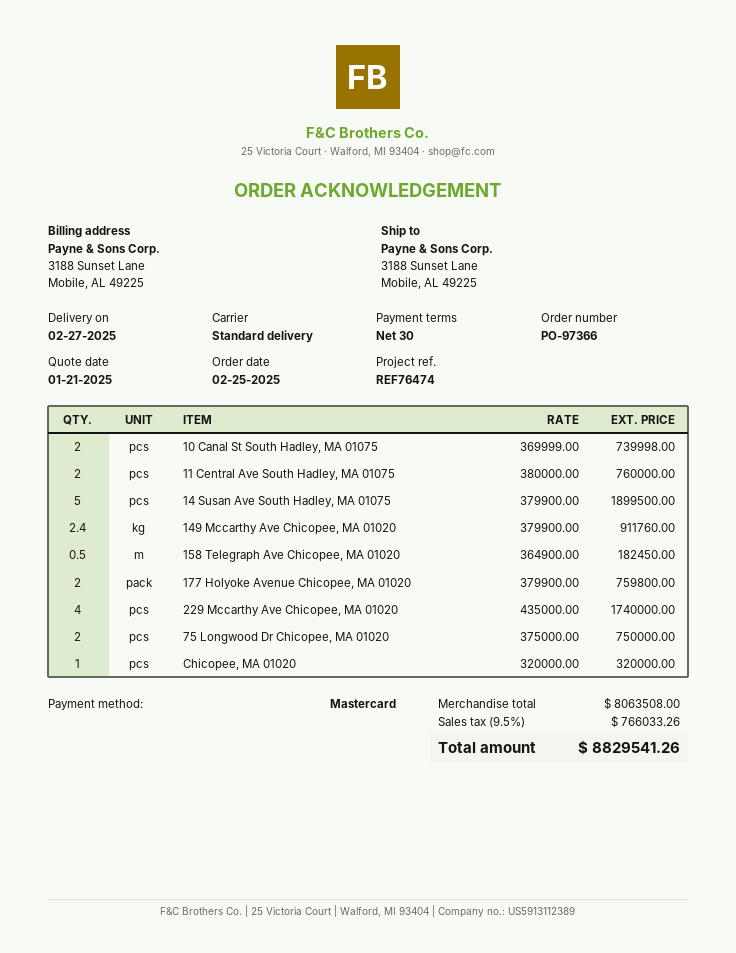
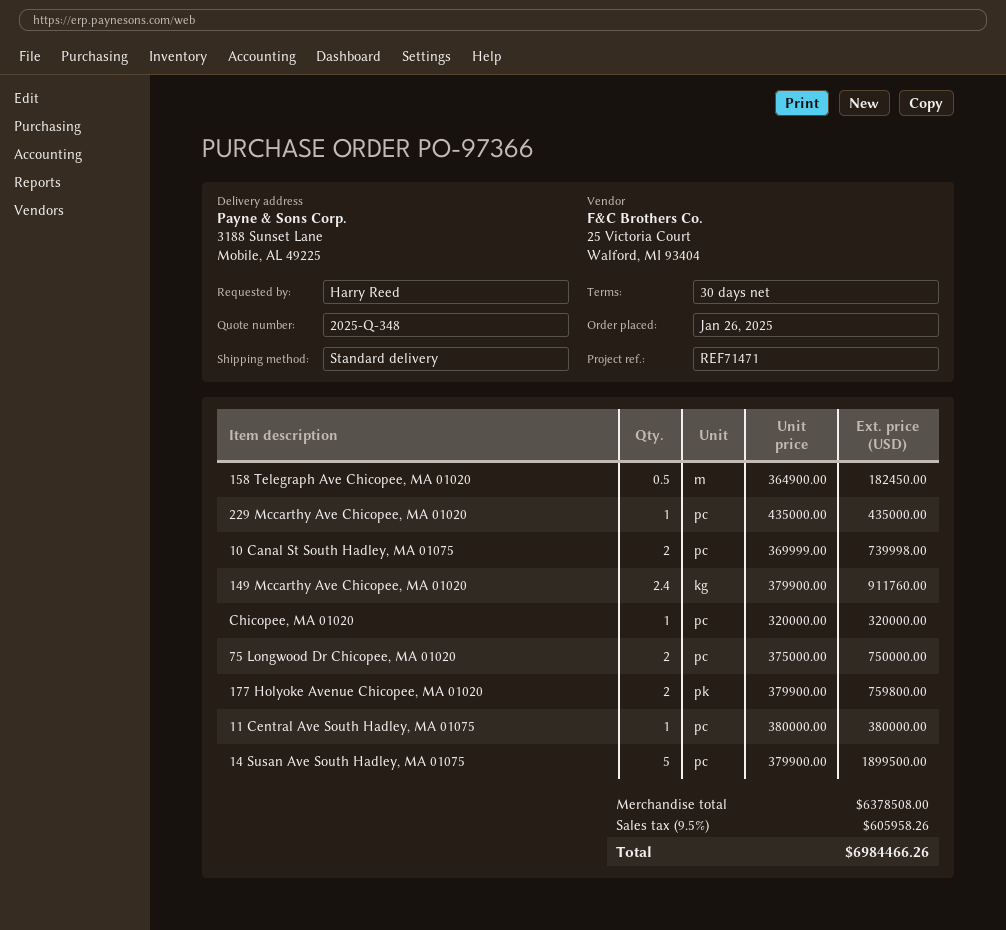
order date: 2025-02-25 -> 2025-01-26
reference: REF76474 -> REF71471
11 Central Ave South Hadley, MA 01075: 2 x 380000.00 = 760000.00 -> 1 x 380000.00 = 380000.00
229 Mccarthy Ave Chicopee, MA 01020: 4 x 435000.00 = 1740000.00 -> 1 x 435000.00 = 435000.00
subtotal: 8063508.00 -> 6378508.00
tax: 9.5% = 766033.26 -> 9.5% = 605958.26
total: 8829541.26 -> 6984466.26

